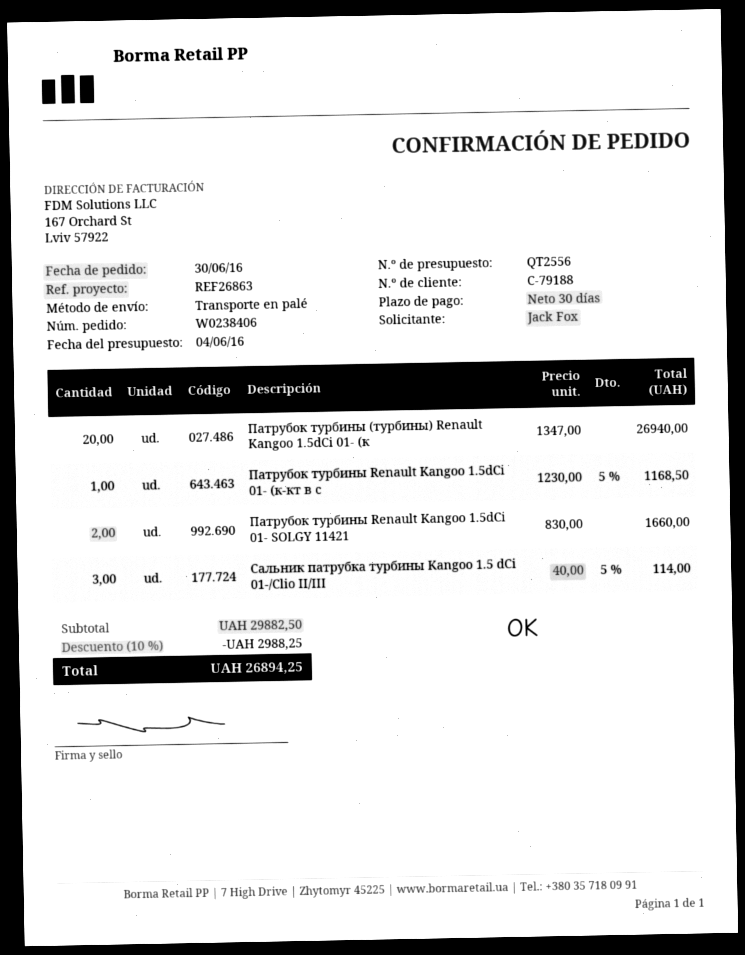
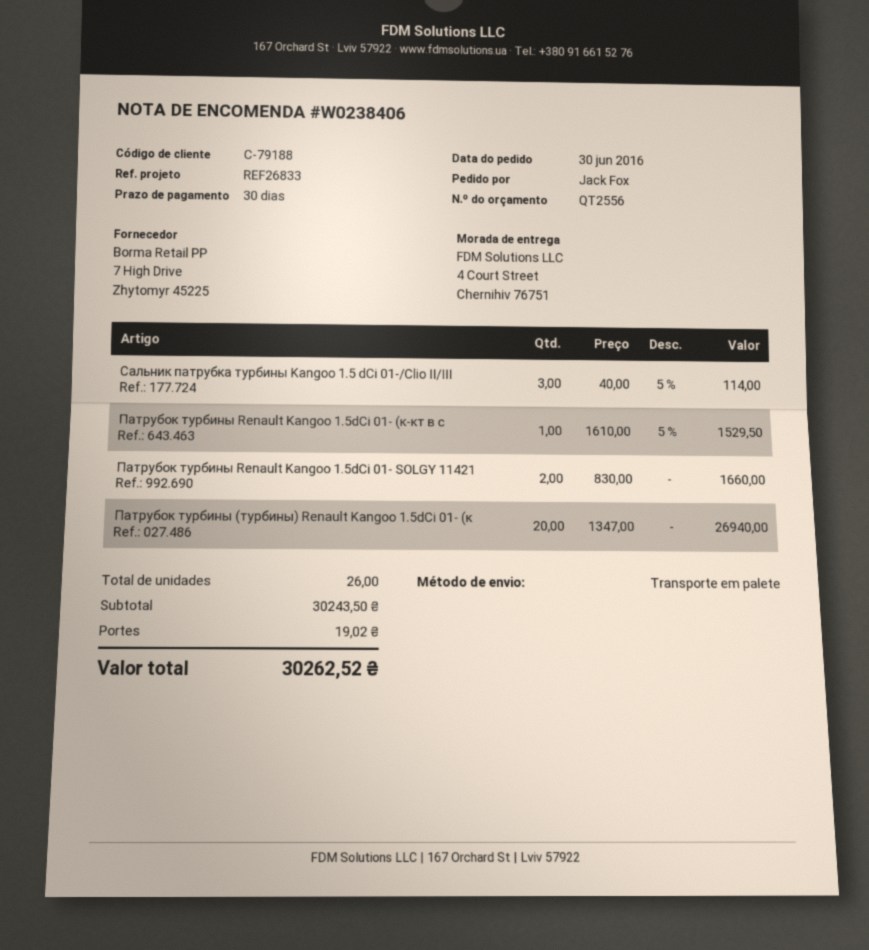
reference: REF26863 -> REF26833
Патрубок турбины Renault Kangoo 1.5dCi 01- (к-кт в с: 1 x 1230.00 - 5% = 1168.50 -> 1 x 1610.00 - 5% = 1529.50
subtotal: 29882.50 -> 30243.50
discount: 10% = 2988.25 -> none
shipping: none -> 19.02
total: 26894.25 -> 30262.52

